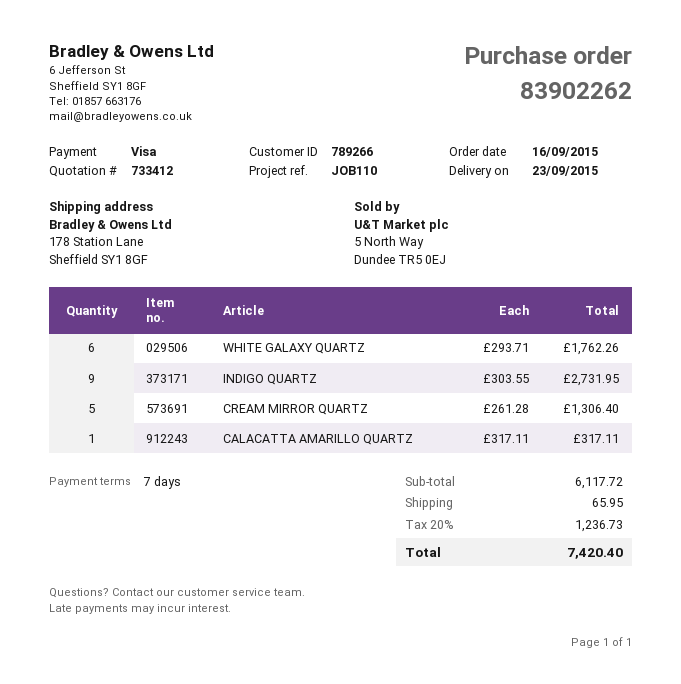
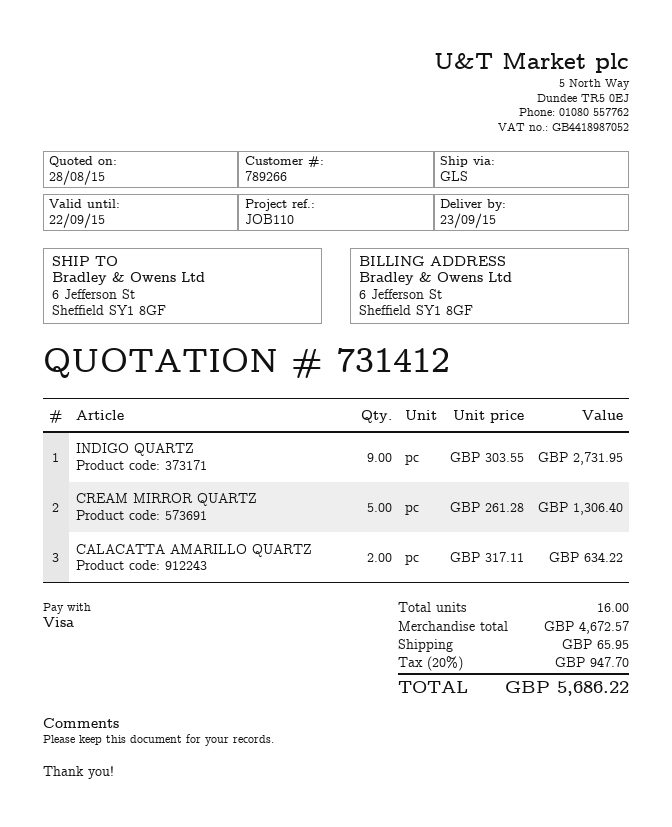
quote number: 733412 -> 731412
ship to: 178 Station Lane, Sheffield SY1 8GF -> 6 Jefferson St, Sheffield SY1 8GF
WHITE GALAXY QUARTZ: 6 x 293.71 = 1762.26 -> none
CALACATTA AMARILLO QUARTZ: 1 x 317.11 = 317.11 -> 2 x 317.11 = 634.22
subtotal: 6117.72 -> 4672.57
tax: 20% = 1236.73 -> 20% = 947.70
total: 7420.40 -> 5686.22

